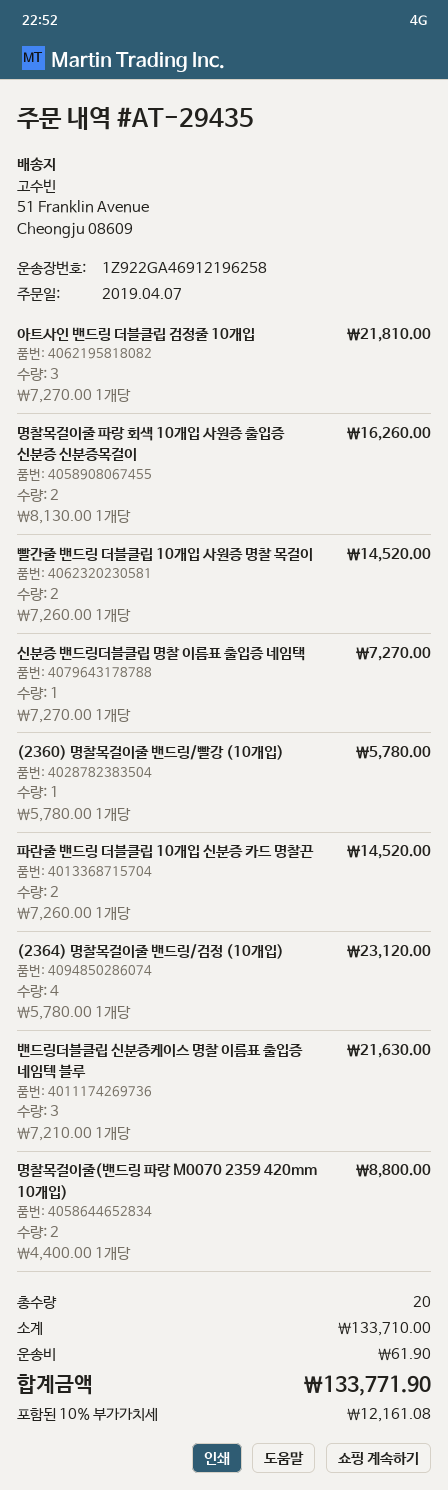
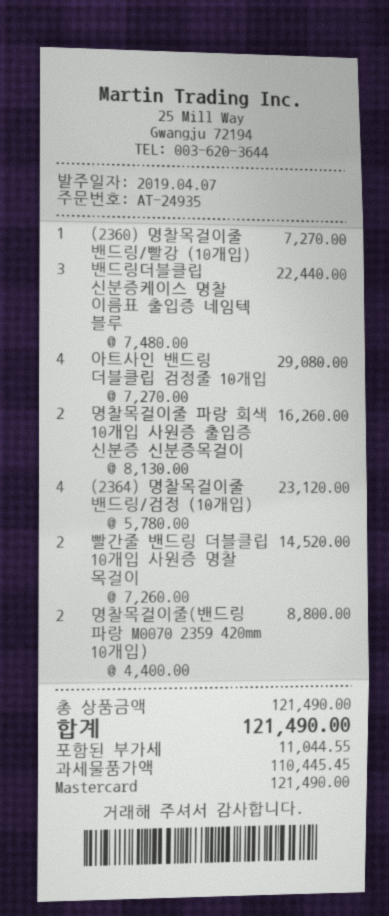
order number: AT-29435 -> AT-24935
아트사인 밴드링 더블클립 검정줄 10개입: 3 x 7270.00 = 21810.00 -> 4 x 7270.00 = 29080.00
신분증 밴드링더블클립 명찰 이름표 출입증 네임택: 1 x 7270.00 = 7270.00 -> none
(2360) 명찰목걸이줄 밴드링/빨강 (10개입): 1 x 5780.00 = 5780.00 -> 1 x 7270.00 = 7270.00
파란줄 밴드링 더블클립 10개입 신분증 카드 명찰끈: 2 x 7260.00 = 14520.00 -> none
밴드링더블클립 신분증케이스 명찰 이름표 출입증 네임텍 블루: 3 x 7210.00 = 21630.00 -> 3 x 7480.00 = 22440.00
subtotal: 133710.00 -> 121490.00
shipping: 61.90 -> none
tax: 12161.08 -> 11044.55
total: 133771.90 -> 121490.00

